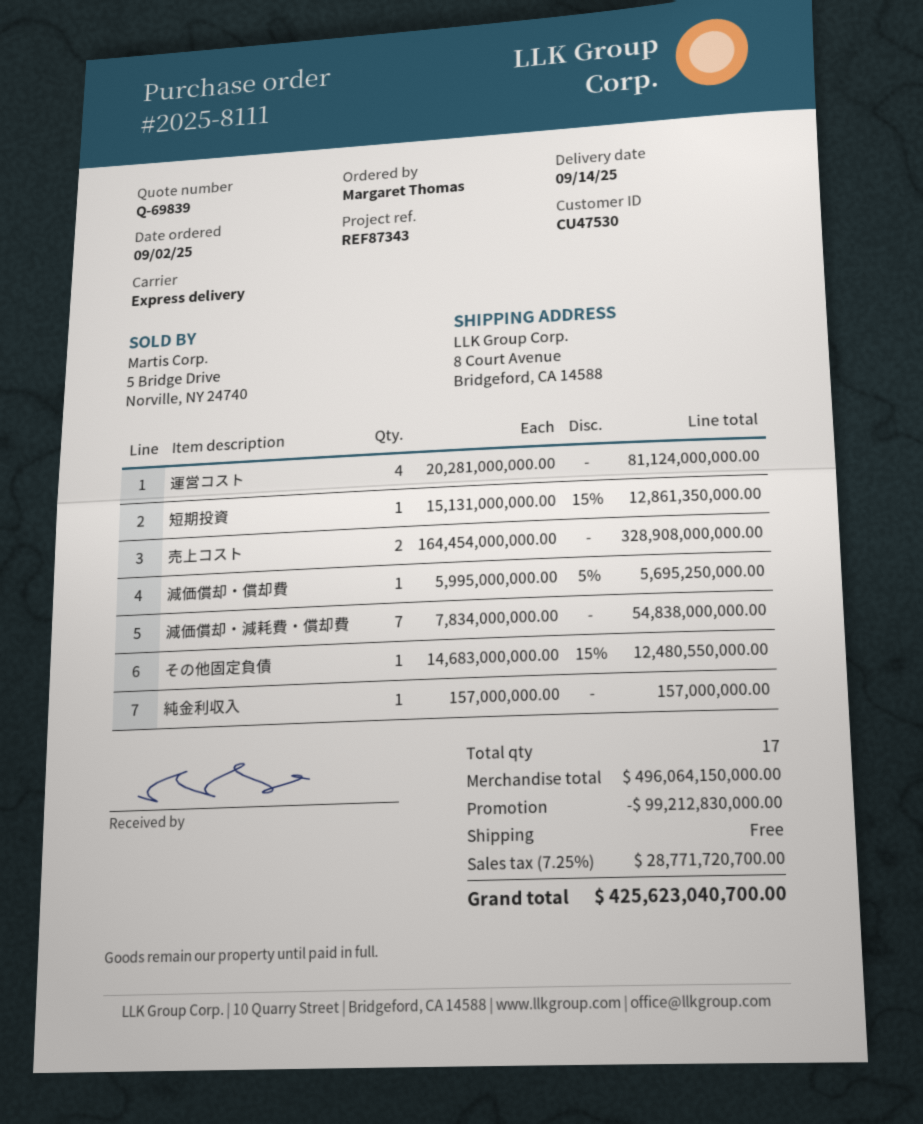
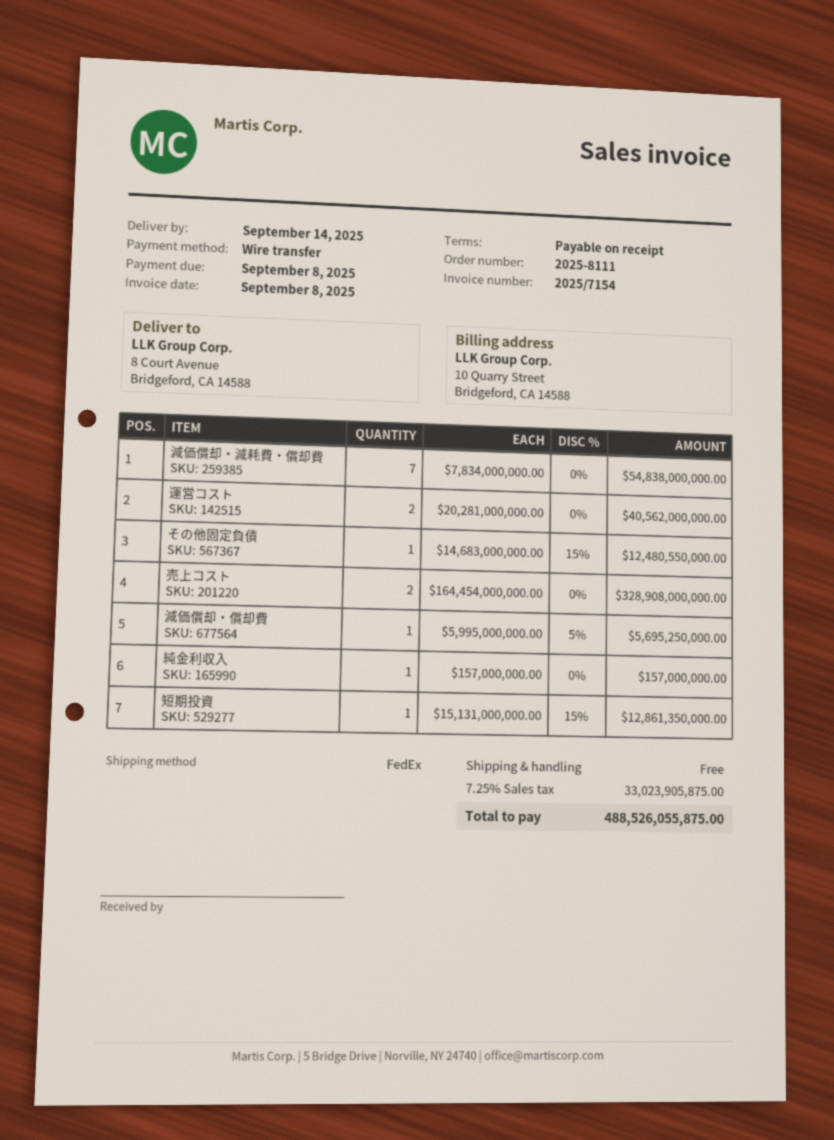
shipping method: express -> FedEx
運営コスト: 4 x 20281000000.00 = 81124000000.00 -> 2 x 20281000000.00 = 40562000000.00
discount: 99212830000.00 -> none
tax: 7.25% = 28771720700.00 -> 7.25% = 33023905875.00
total: 425623040700.00 -> 488526055875.00

